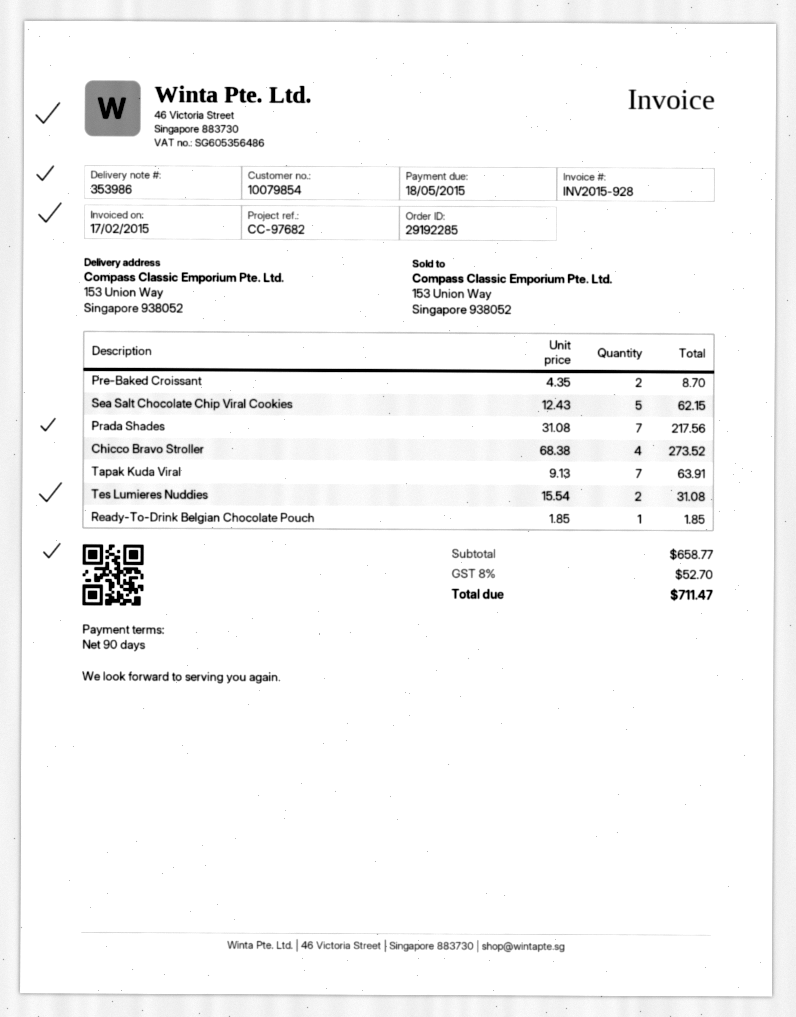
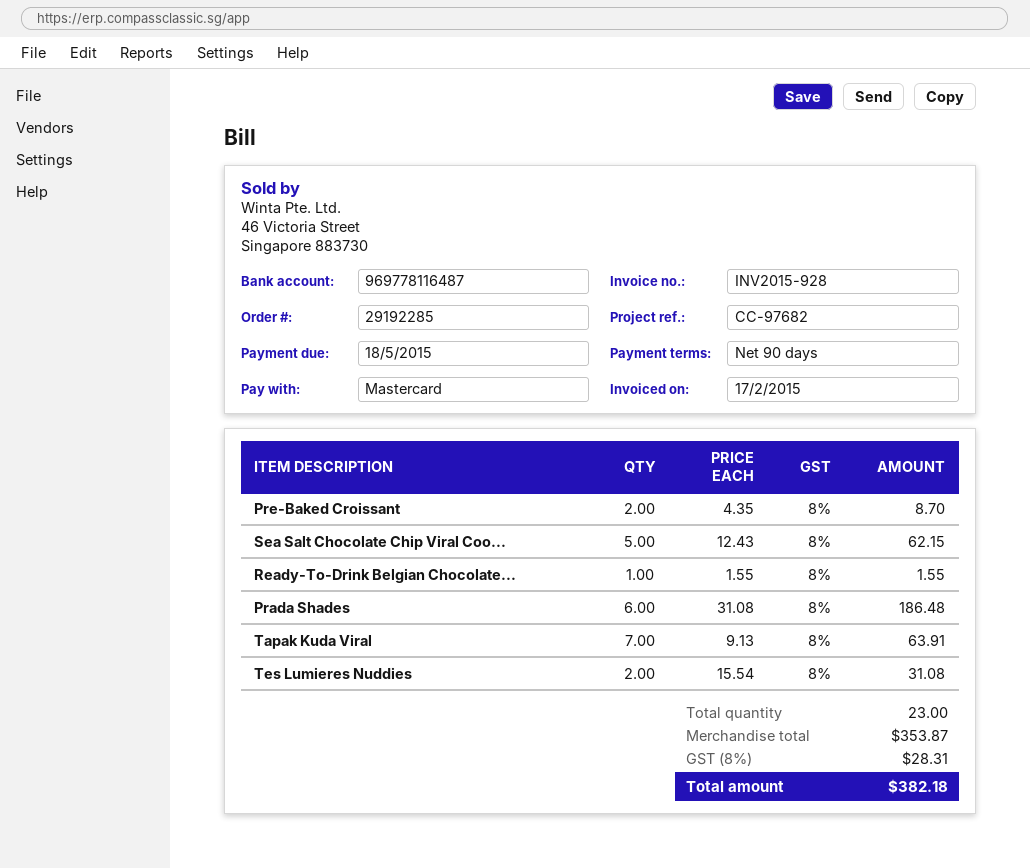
Prada Shades: 7 x 31.08 = 217.56 -> 6 x 31.08 = 186.48
Chicco Bravo Stroller: 4 x 68.38 = 273.52 -> none
Ready-To-Drink Belgian Chocolate Pouch: 1 x 1.85 = 1.85 -> 1 x 1.55 = 1.55
subtotal: 658.77 -> 353.87
tax: 8% = 52.70 -> 8% = 28.31
total: 711.47 -> 382.18

